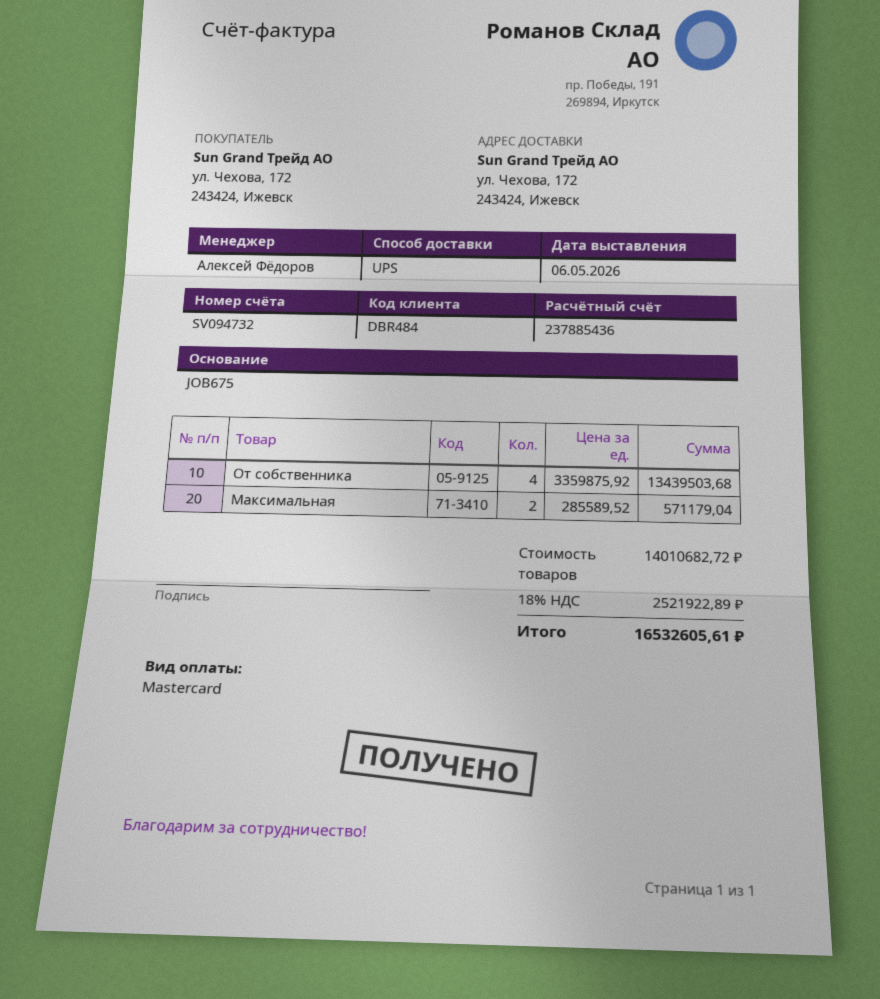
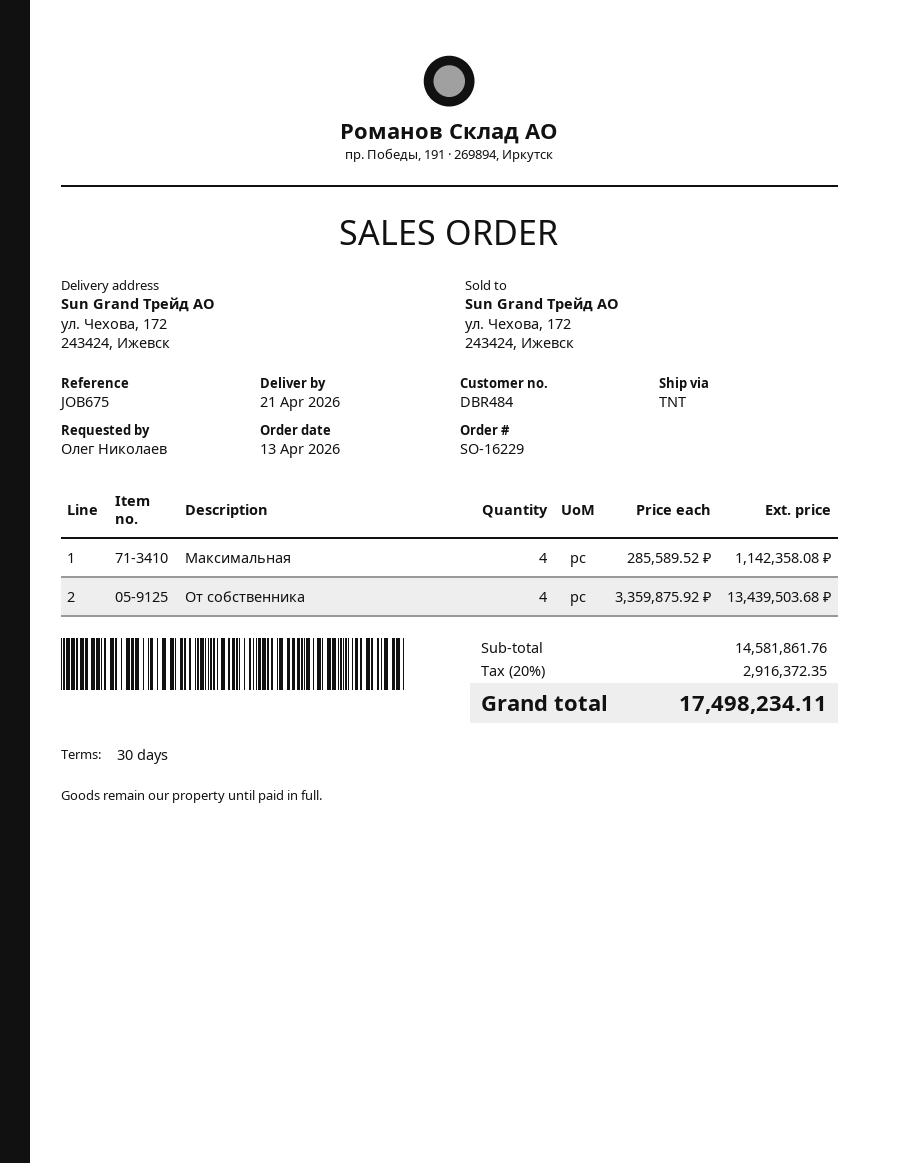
shipping method: UPS -> TNT
Максимальная: 2 x 285589.52 = 571179.04 -> 4 x 285589.52 = 1142358.08
subtotal: 14010682.72 -> 14581861.76
tax: 18% = 2521922.89 -> 20% = 2916372.35
total: 16532605.61 -> 17498234.11

